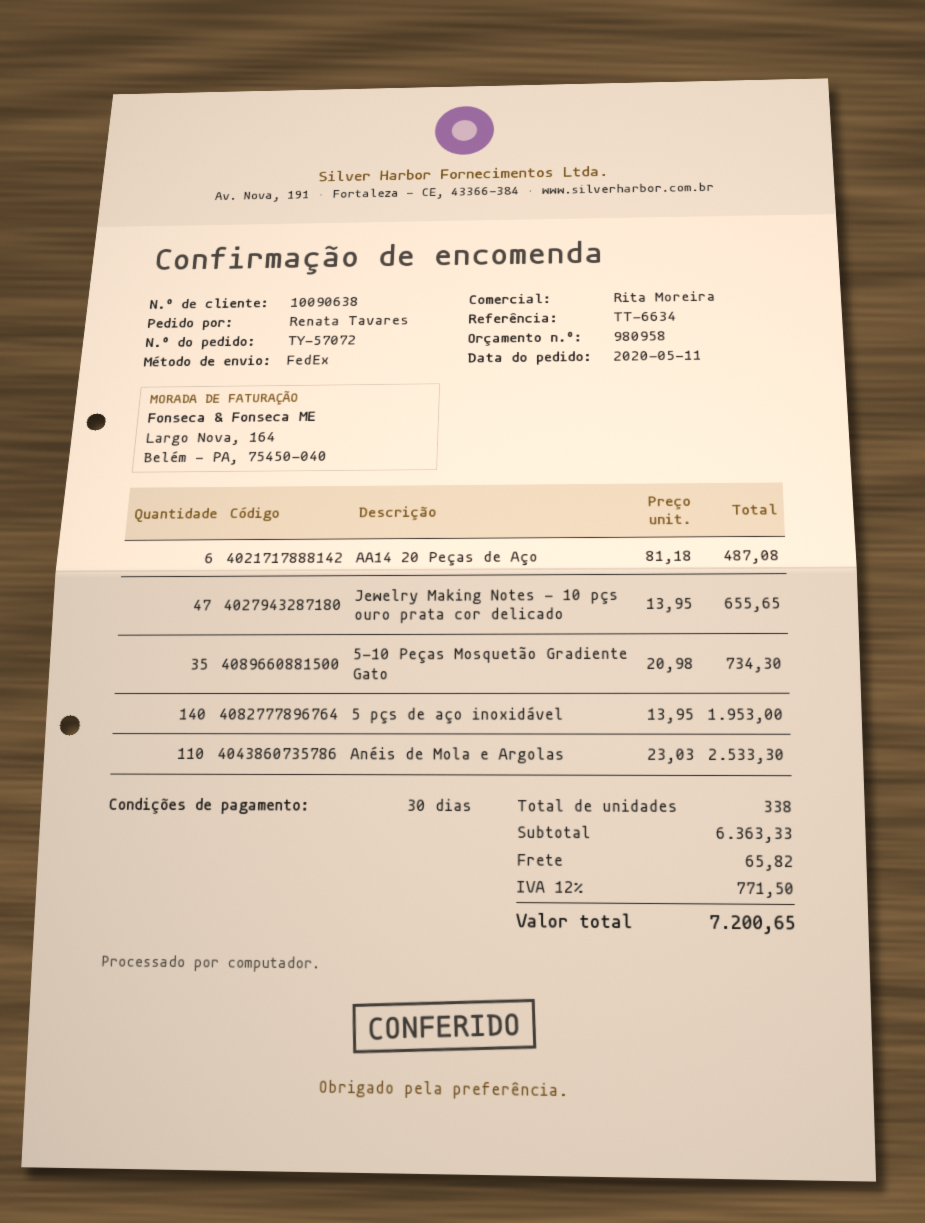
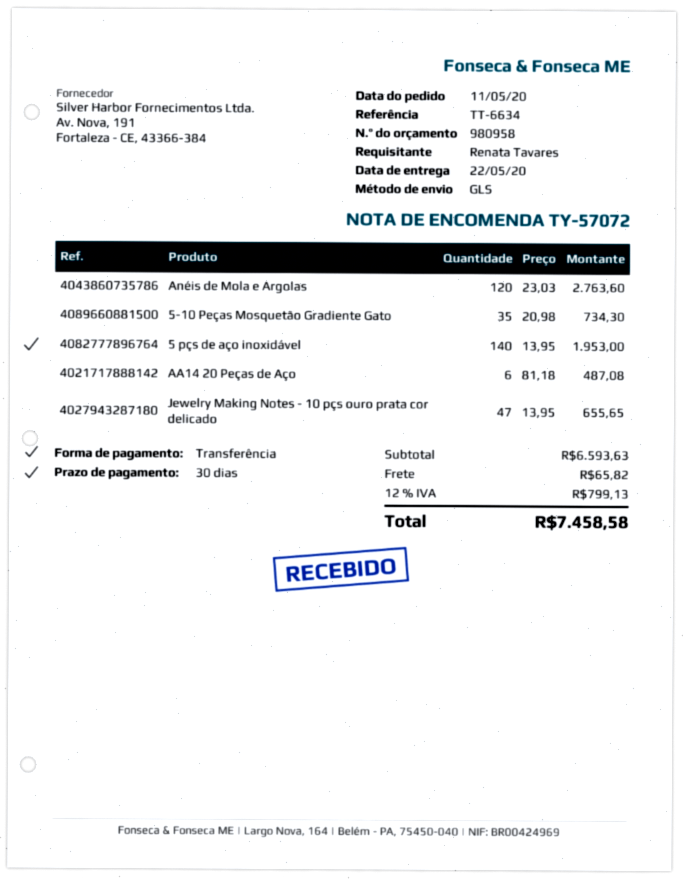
shipping method: FedEx -> GLS
Anéis de Mola e Argolas: 110 x 23.03 = 2533.30 -> 120 x 23.03 = 2763.60
subtotal: 6363.33 -> 6593.63
tax: 12% = 771.50 -> 12% = 799.13
total: 7200.65 -> 7458.58

